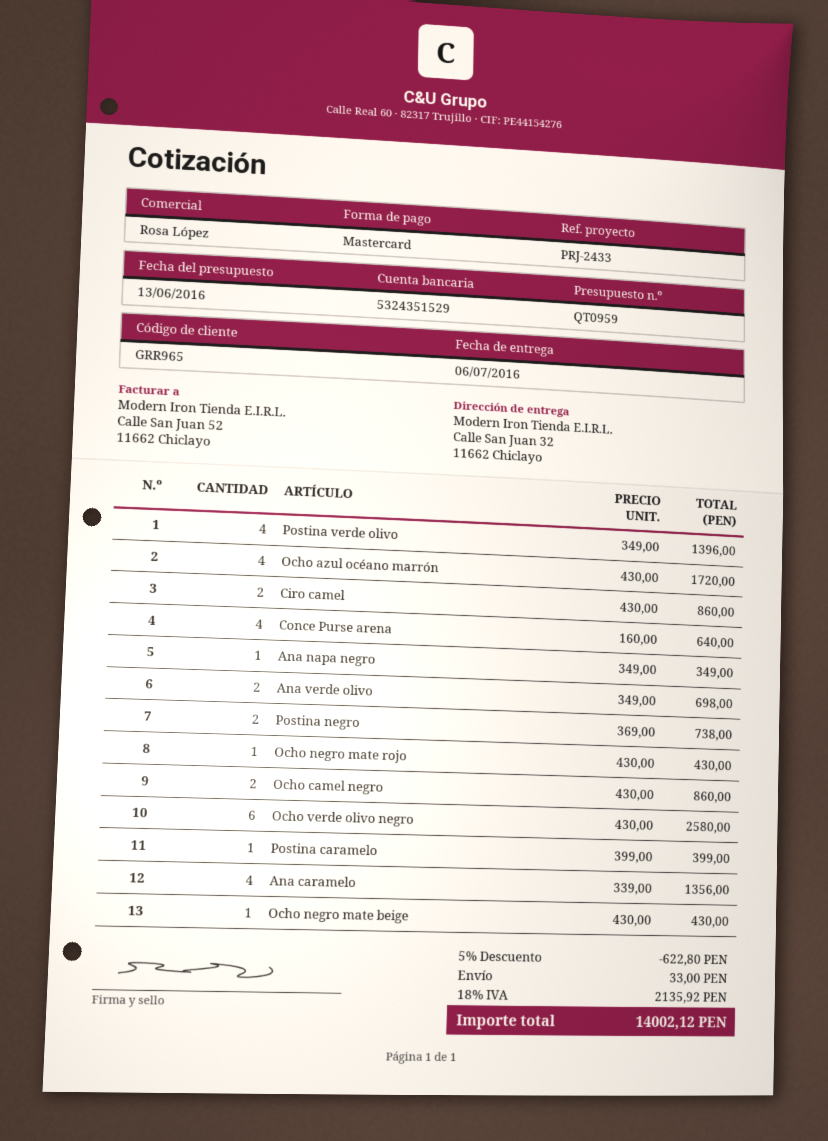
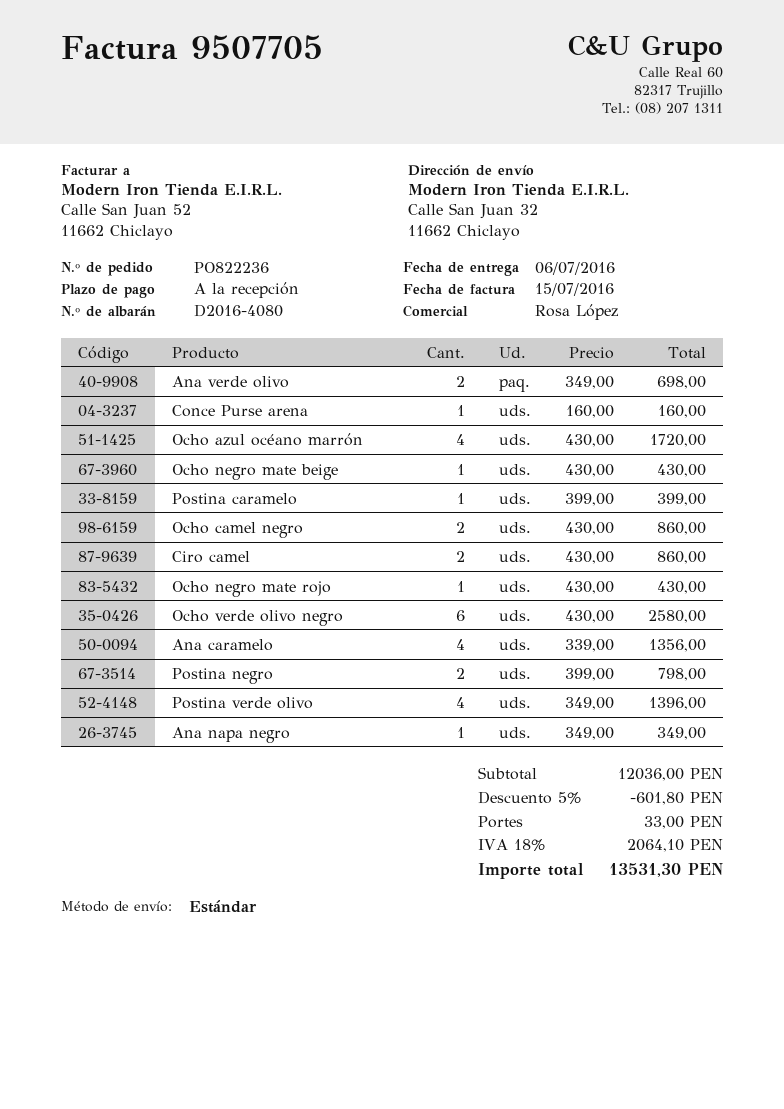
Conce Purse arena: 4 x 160.00 = 640.00 -> 1 x 160.00 = 160.00
Postina negro: 2 x 369.00 = 738.00 -> 2 x 399.00 = 798.00
discount: 5% = 622.80 -> 5% = 601.80
tax: 18% = 2135.92 -> 18% = 2064.10
total: 14002.12 -> 13531.30

